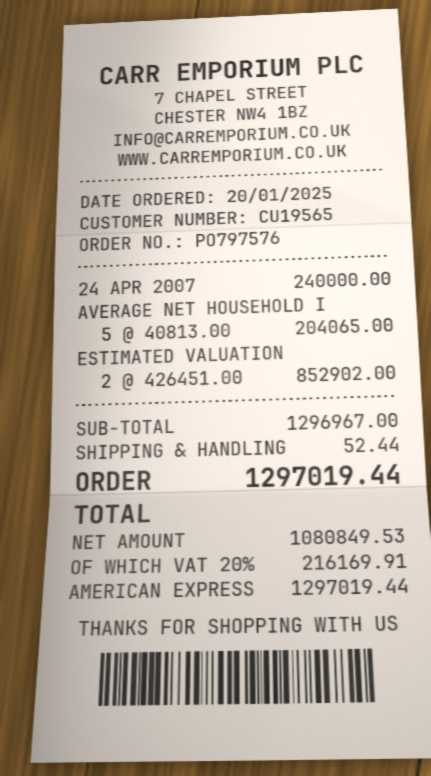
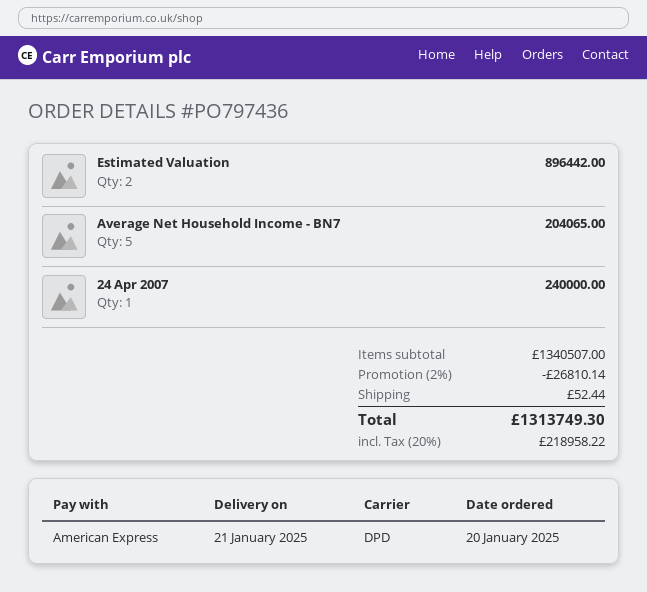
order number: PO797576 -> PO797436
ESTIMATED VALUATION: 2 for 852902.00 -> 2 for 896442.00
subtotal: 1296967.00 -> 1340507.00
discount: none -> 2% = 26810.14
tax: 20% = 216169.91 -> 20% = 218958.22
total: 1297019.44 -> 1313749.30

